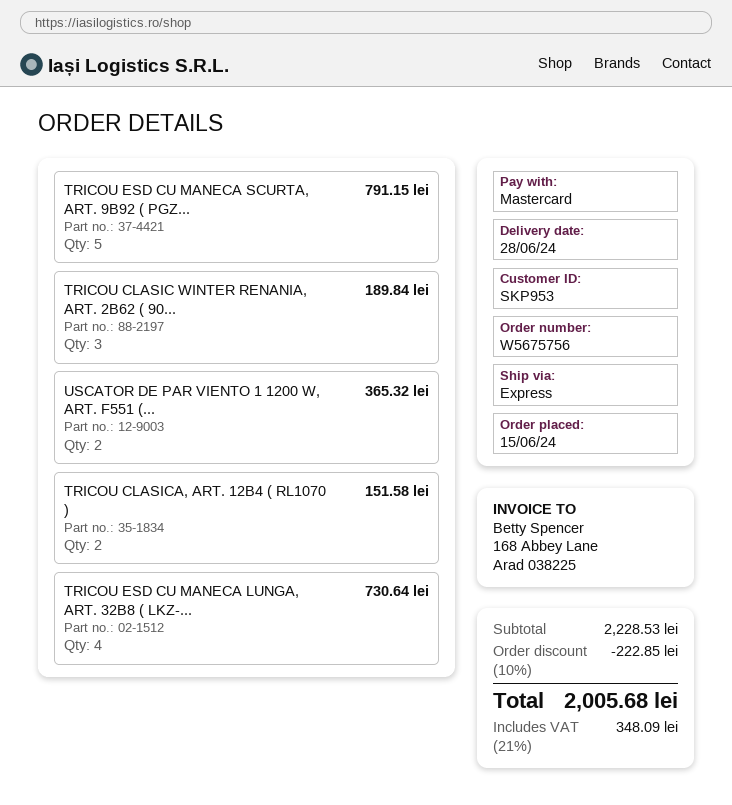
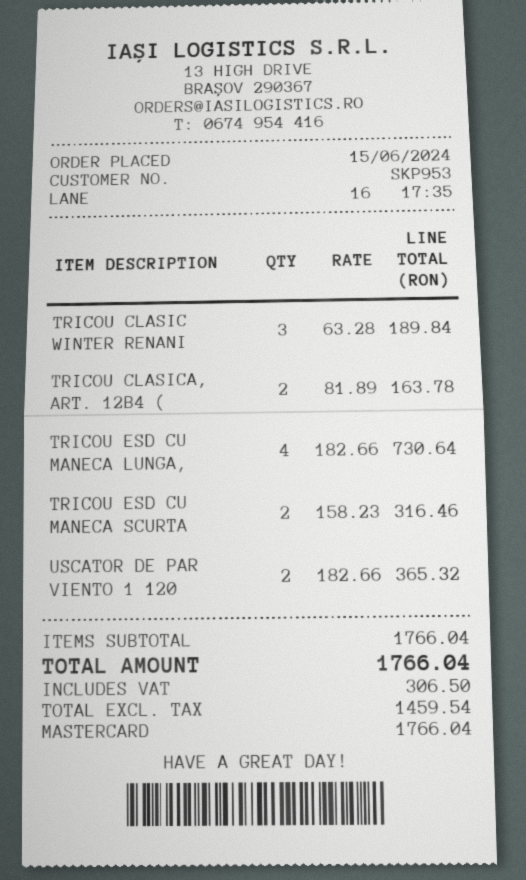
TRICOU ESD CU MANECA SCURTA, ART. 9B92 ( PGZ...: 5 for 791.15 -> 2 for 316.46
TRICOU CLASICA, ART. 12B4 ( RL1070 ): 2 for 151.58 -> 2 for 163.78
subtotal: 2228.53 -> 1766.04
discount: 10% = 222.85 -> none
tax: 348.09 -> 306.50
total: 2005.68 -> 1766.04

